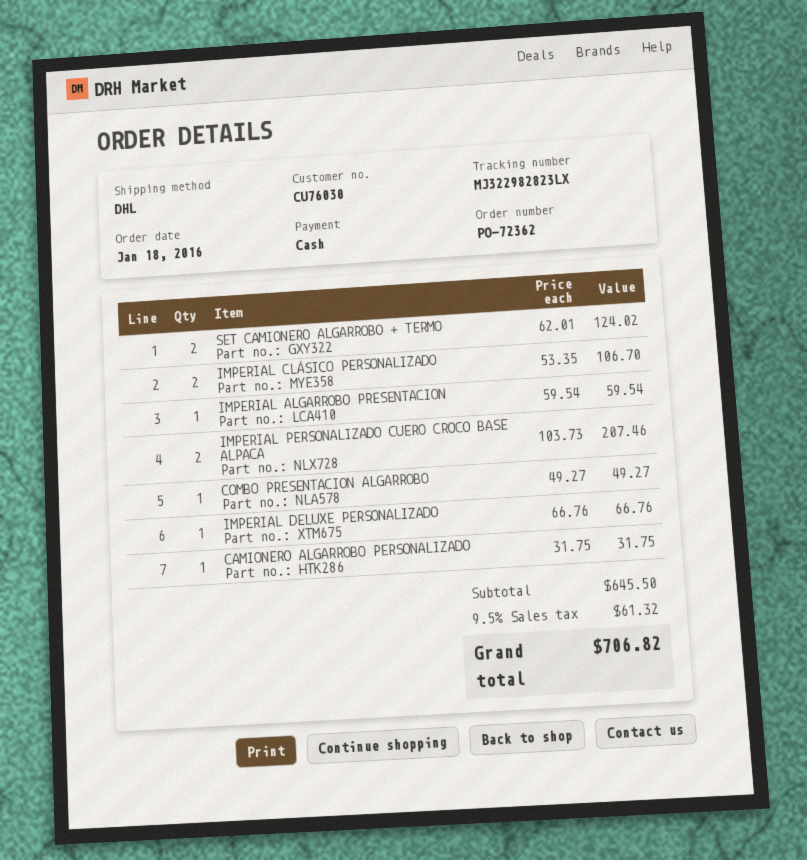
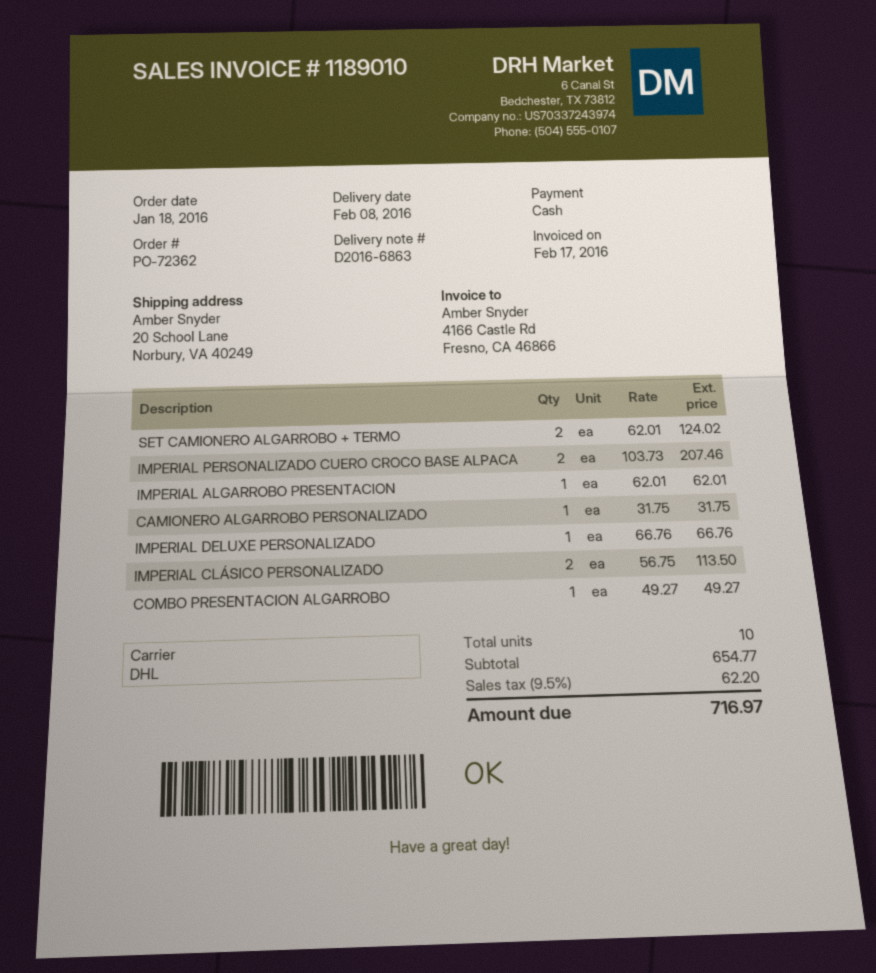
IMPERIAL CLÁSICO PERSONALIZADO: 2 x 53.35 = 106.70 -> 2 x 56.75 = 113.50
IMPERIAL ALGARROBO PRESENTACION: 1 x 59.54 = 59.54 -> 1 x 62.01 = 62.01
subtotal: 645.50 -> 654.77
tax: 9.5% = 61.32 -> 9.5% = 62.20
total: 706.82 -> 716.97

